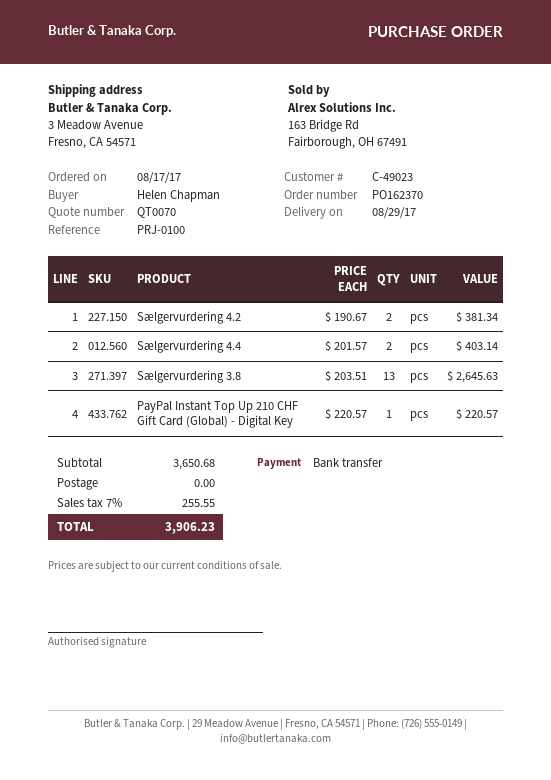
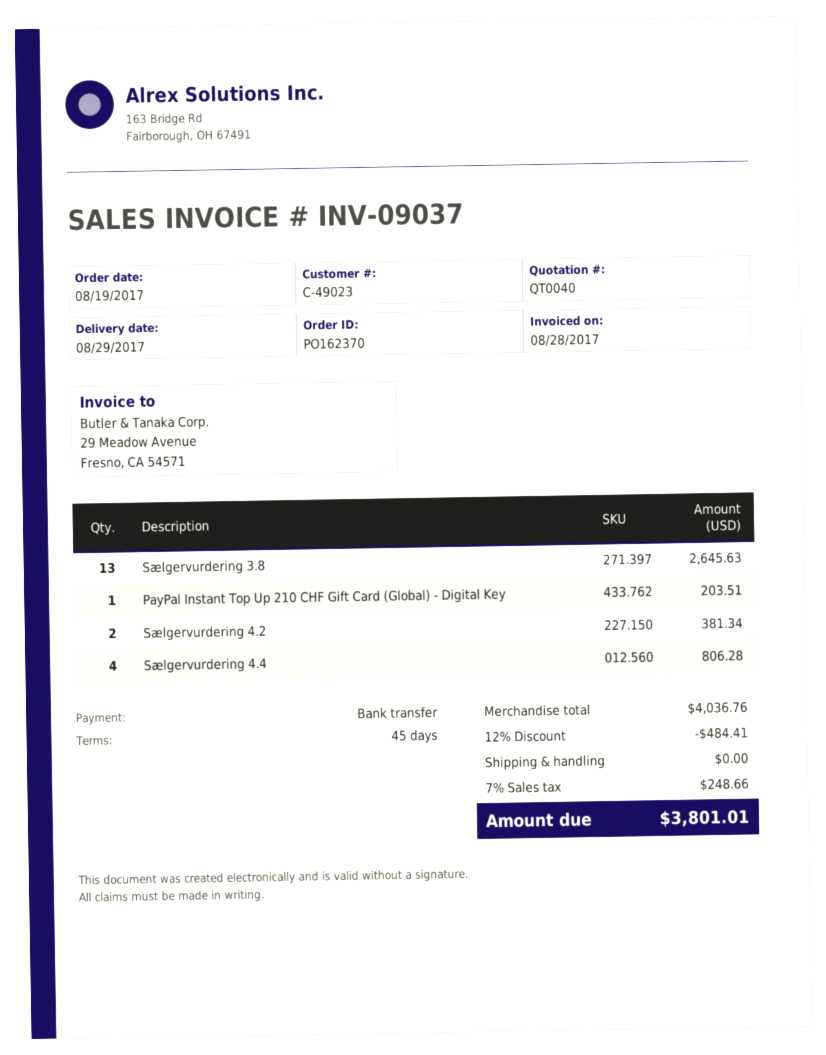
quote number: QT0070 -> QT0040
order date: 2017-08-17 -> 2017-08-19
Sælgervurdering 4.4: 2 for 403.14 -> 4 for 806.28
PayPal Instant Top Up 210 CHF Gift Card (Global) - Digital Key: 1 for 220.57 -> 1 for 203.51
subtotal: 3650.68 -> 4036.76
discount: none -> 12% = 484.41
tax: 7% = 255.55 -> 7% = 248.66
total: 3906.23 -> 3801.01

